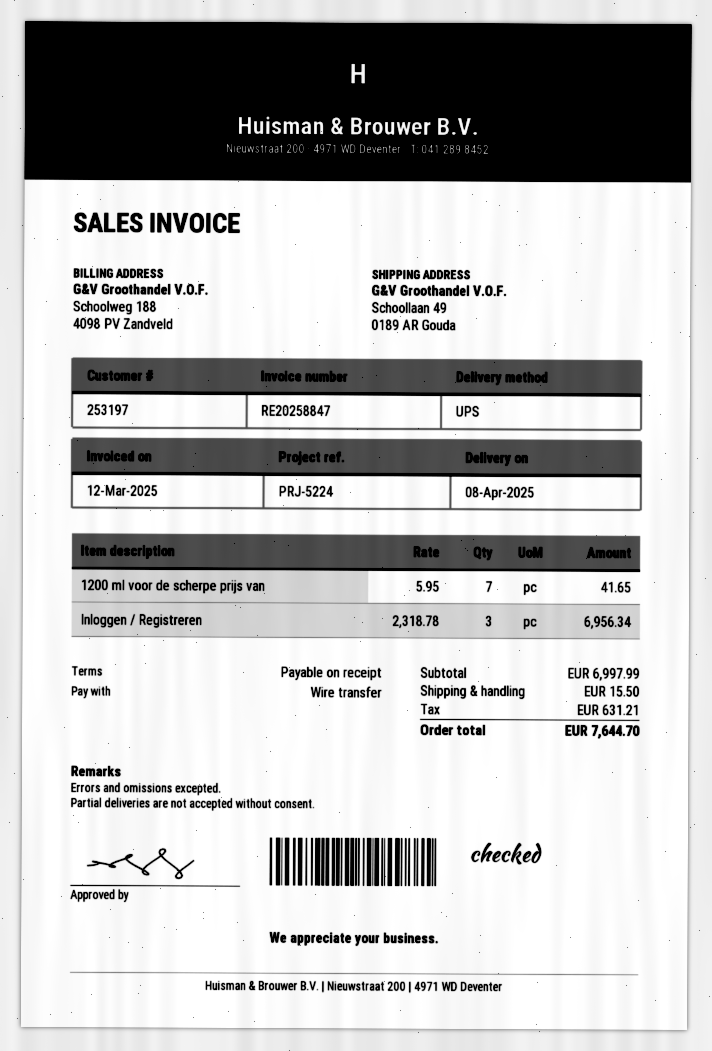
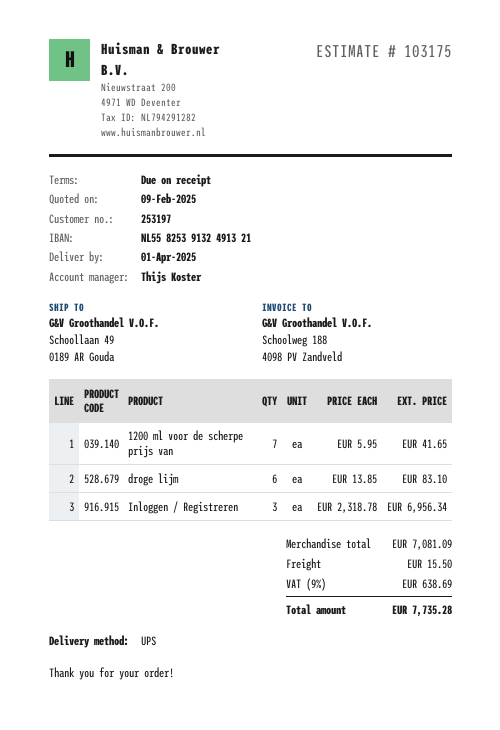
delivery date: 2025-04-08 -> 2025-04-01
droge lijm: none -> 6 x 13.85 = 83.10
subtotal: 6997.99 -> 7081.09
tax: 631.21 -> 638.69
total: 7644.70 -> 7735.28

